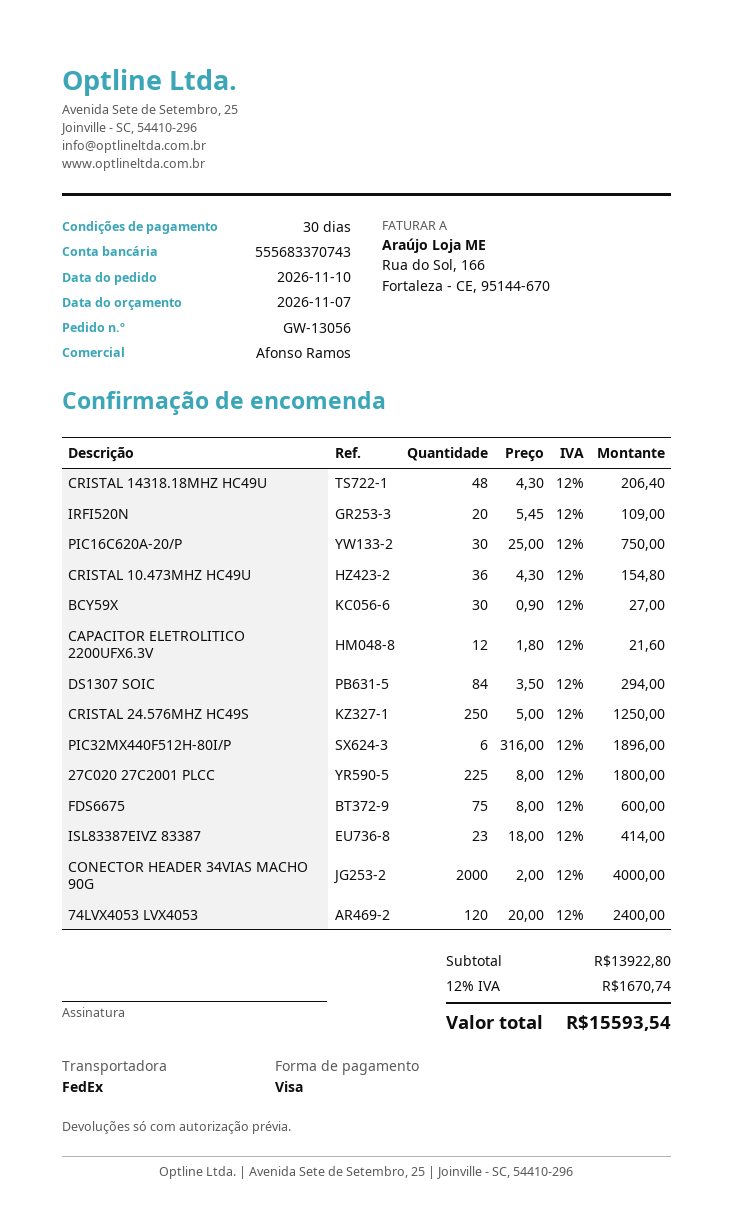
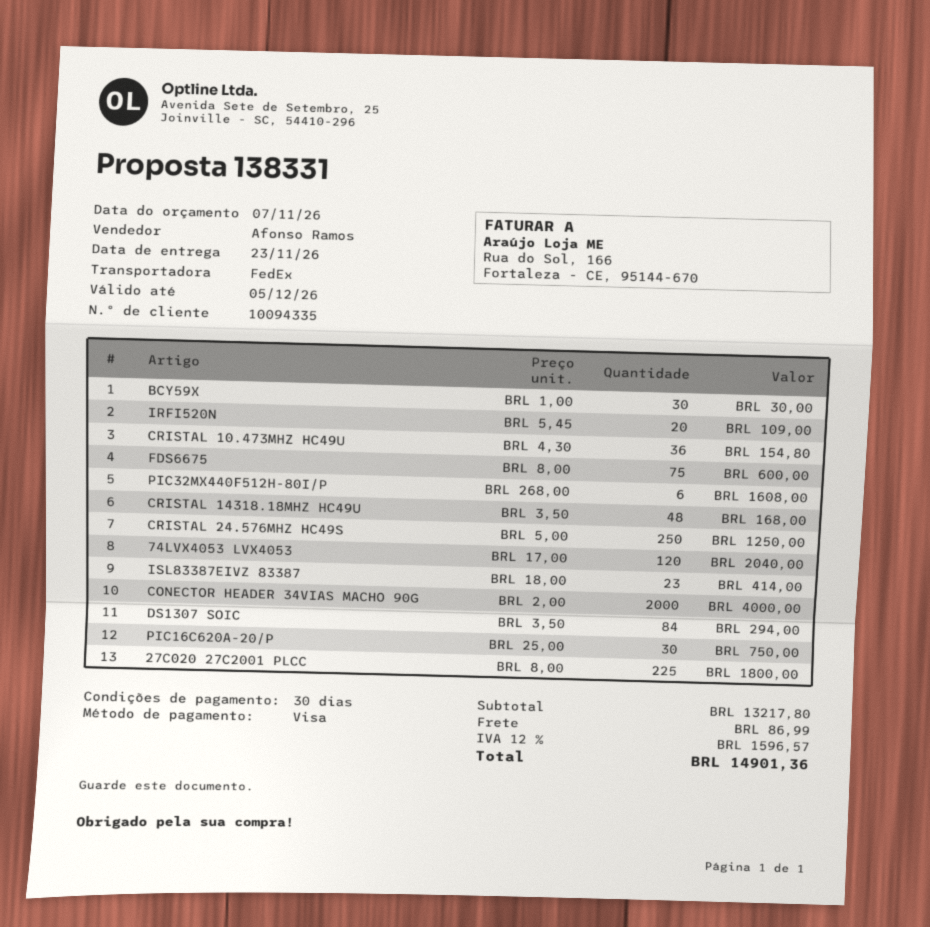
CRISTAL 14318.18MHZ HC49U: 48 x 4.30 = 206.40 -> 48 x 3.50 = 168.00
BCY59X: 30 x 0.90 = 27.00 -> 30 x 1.00 = 30.00
CAPACITOR ELETROLITICO 2200UFX6.3V: 12 x 1.80 = 21.60 -> none
PIC32MX440F512H-80I/P: 6 x 316.00 = 1896.00 -> 6 x 268.00 = 1608.00
74LVX4053 LVX4053: 120 x 20.00 = 2400.00 -> 120 x 17.00 = 2040.00
subtotal: 13922.80 -> 13217.80
shipping: none -> 86.99
tax: 12% = 1670.74 -> 12% = 1596.57
total: 15593.54 -> 14901.36

